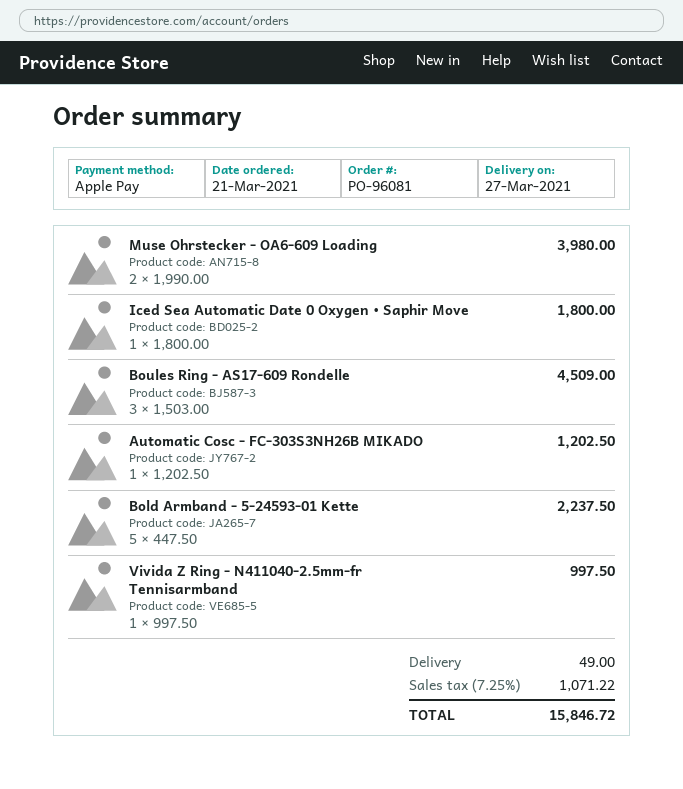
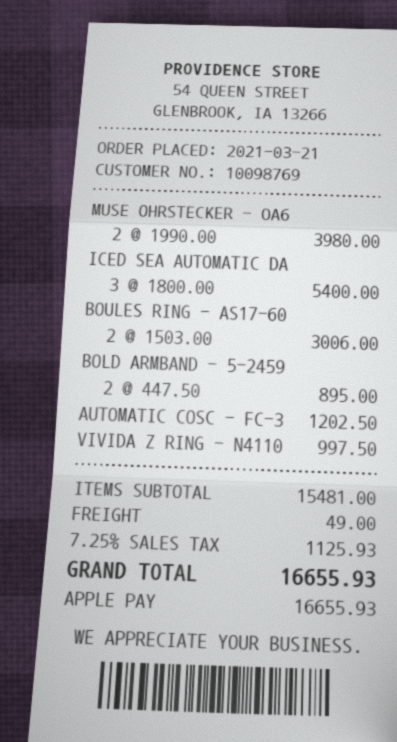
Iced Sea Automatic Date 0 Oxygen • Saphir Move: 1 x 1800.00 = 1800.00 -> 3 x 1800.00 = 5400.00
Boules Ring - AS17-609 Rondelle: 3 x 1503.00 = 4509.00 -> 2 x 1503.00 = 3006.00
Bold Armband - 5-24593-01 Kette: 5 x 447.50 = 2237.50 -> 2 x 447.50 = 895.00
tax: 7.25% = 1071.22 -> 7.25% = 1125.93
total: 15846.72 -> 16655.93

